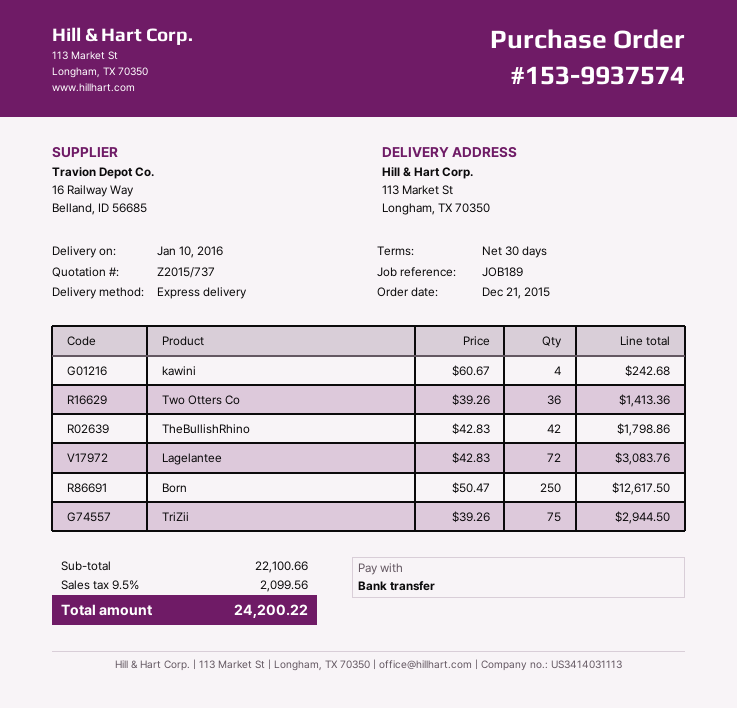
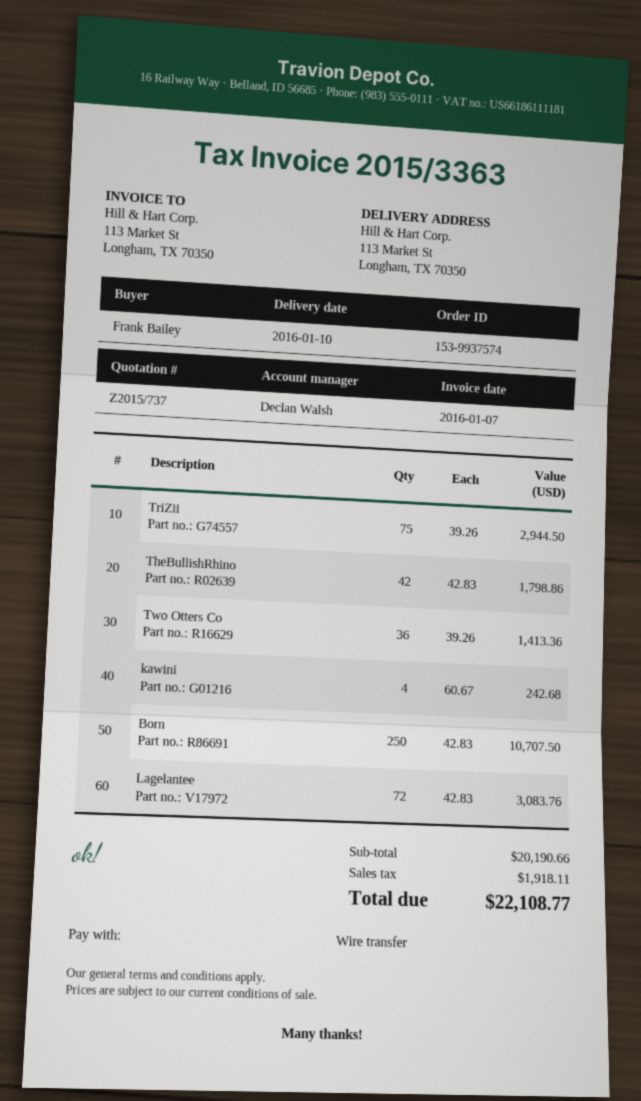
Born: 250 x 50.47 = 12617.50 -> 250 x 42.83 = 10707.50
subtotal: 22100.66 -> 20190.66
tax: 2099.56 -> 1918.11
total: 24200.22 -> 22108.77

